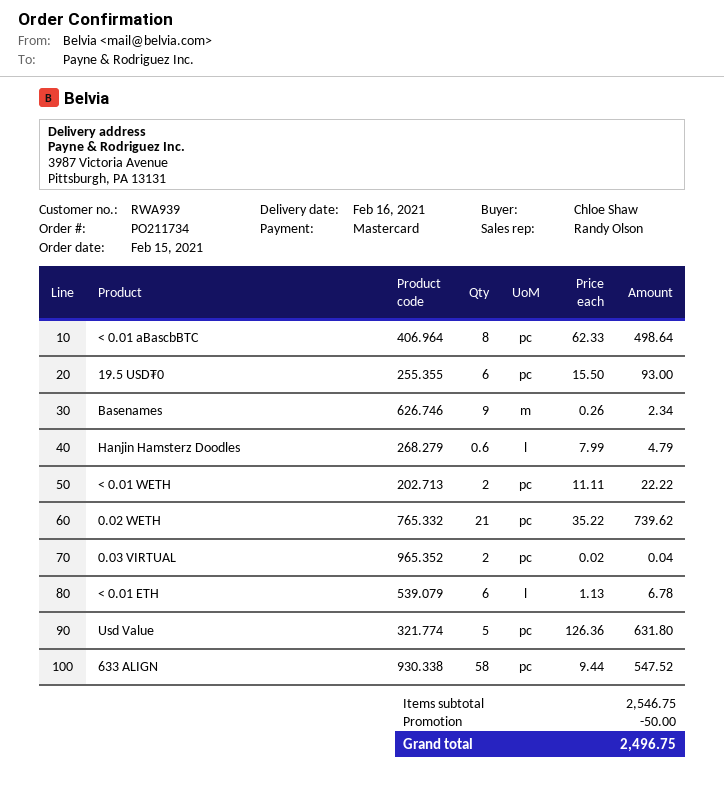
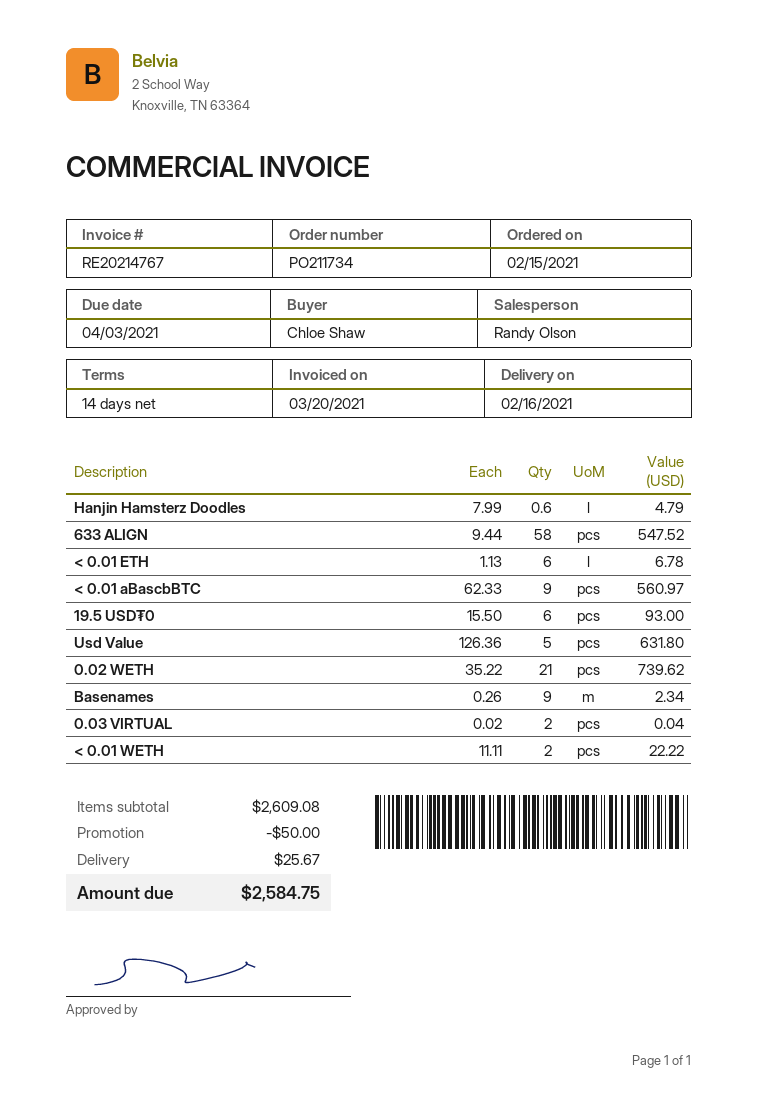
< 0.01 aBascbBTC: 8 x 62.33 = 498.64 -> 9 x 62.33 = 560.97
subtotal: 2546.75 -> 2609.08
shipping: none -> 25.67
total: 2496.75 -> 2584.75

